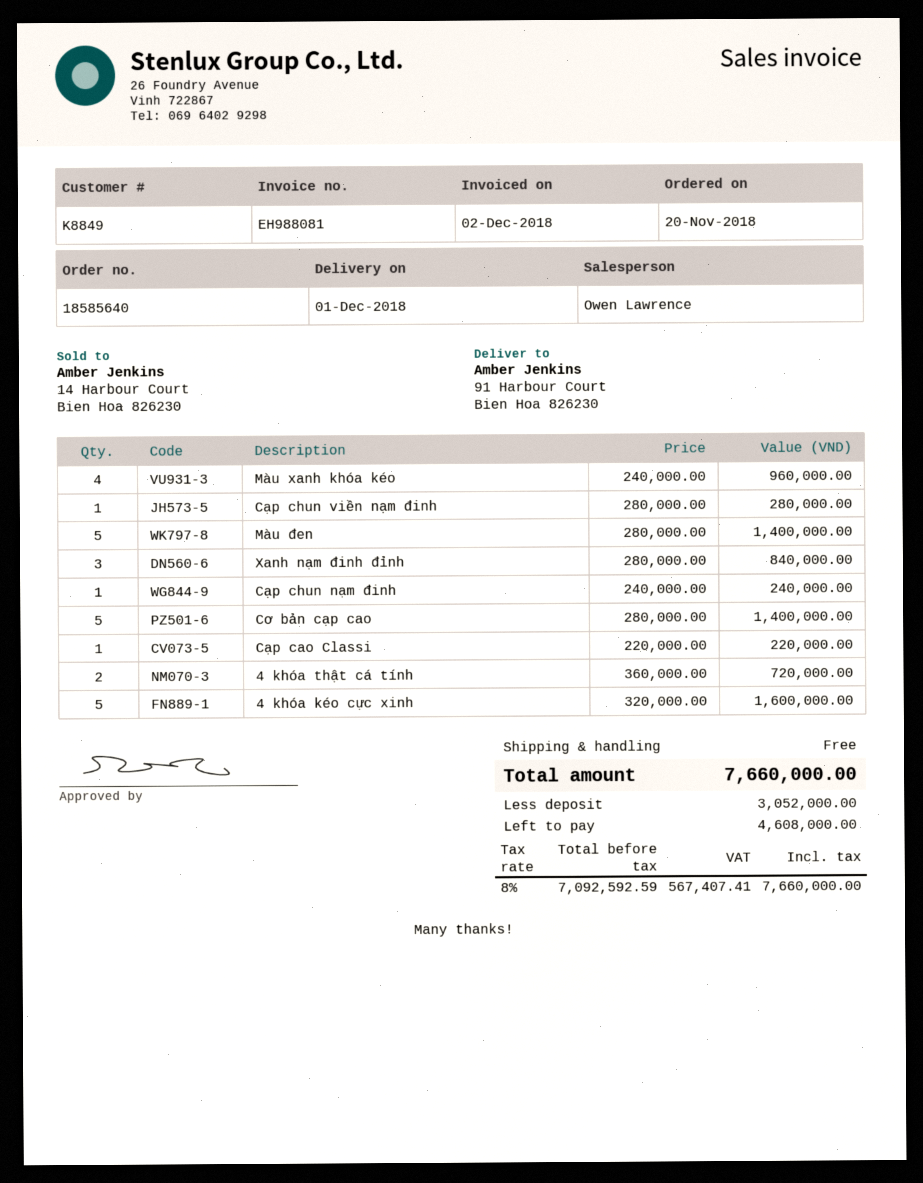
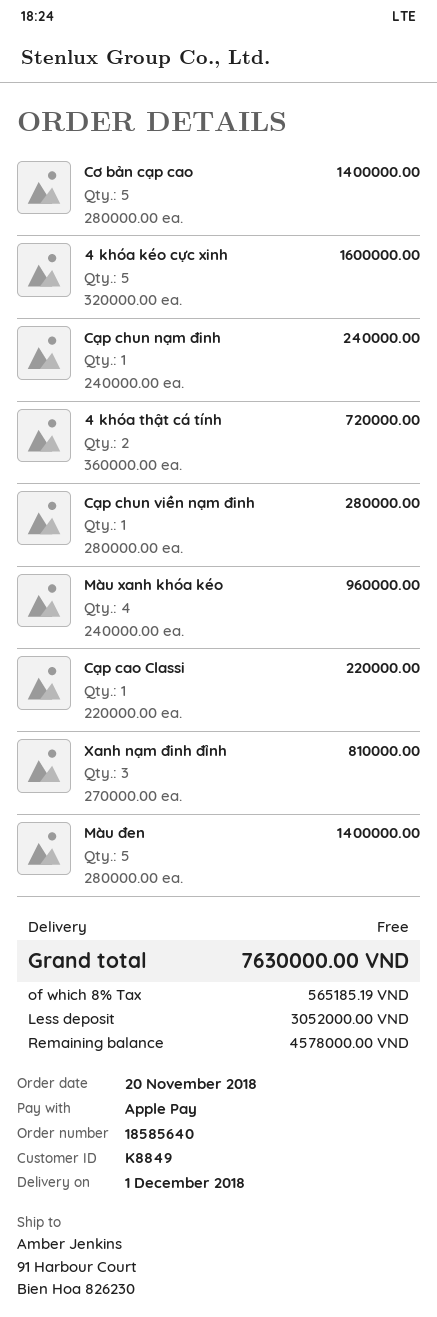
Xanh nạm đinh đỉnh: 3 x 280000.00 = 840000.00 -> 3 x 270000.00 = 810000.00
tax: 8% = 567407.41 -> 8% = 565185.19
total: 7660000.00 -> 7630000.00
balance: 4608000.00 -> 4578000.00

